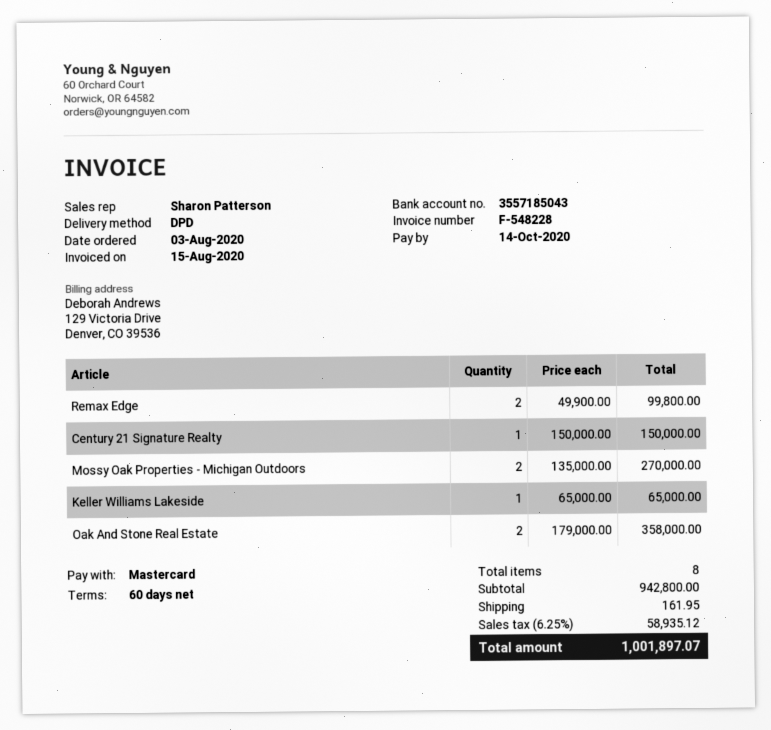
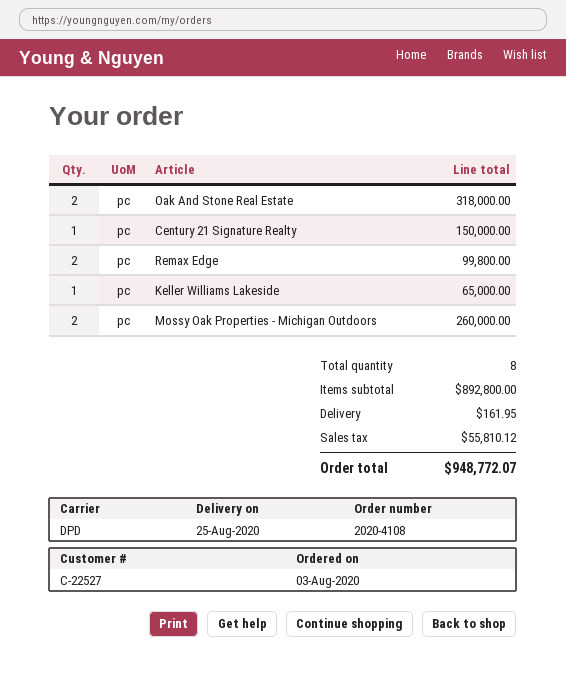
Mossy Oak Properties - Michigan Outdoors: 2 for 270000.00 -> 2 for 260000.00
Oak And Stone Real Estate: 2 for 358000.00 -> 2 for 318000.00
subtotal: 942800.00 -> 892800.00
tax: 58935.12 -> 55810.12
total: 1001897.07 -> 948772.07

